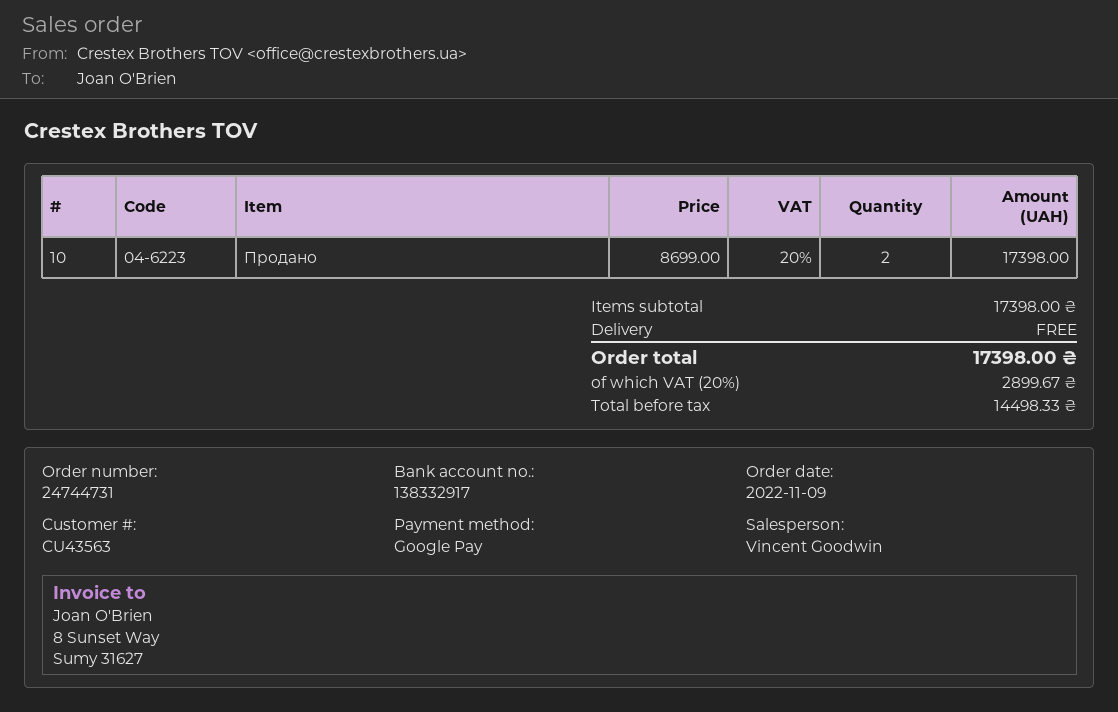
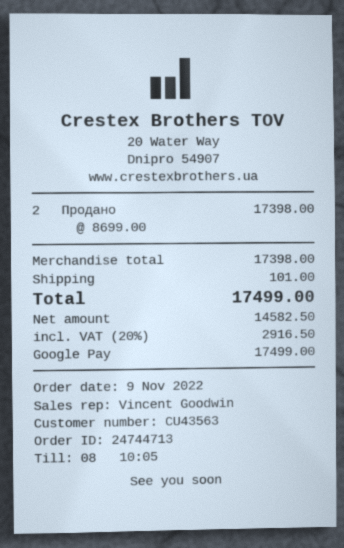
order number: 24744731 -> 24744713
shipping: 0.00 -> 101.00
net: 14498.33 -> 14582.50
tax: 20% = 2899.67 -> 20% = 2916.50
total: 17398.00 -> 17499.00

